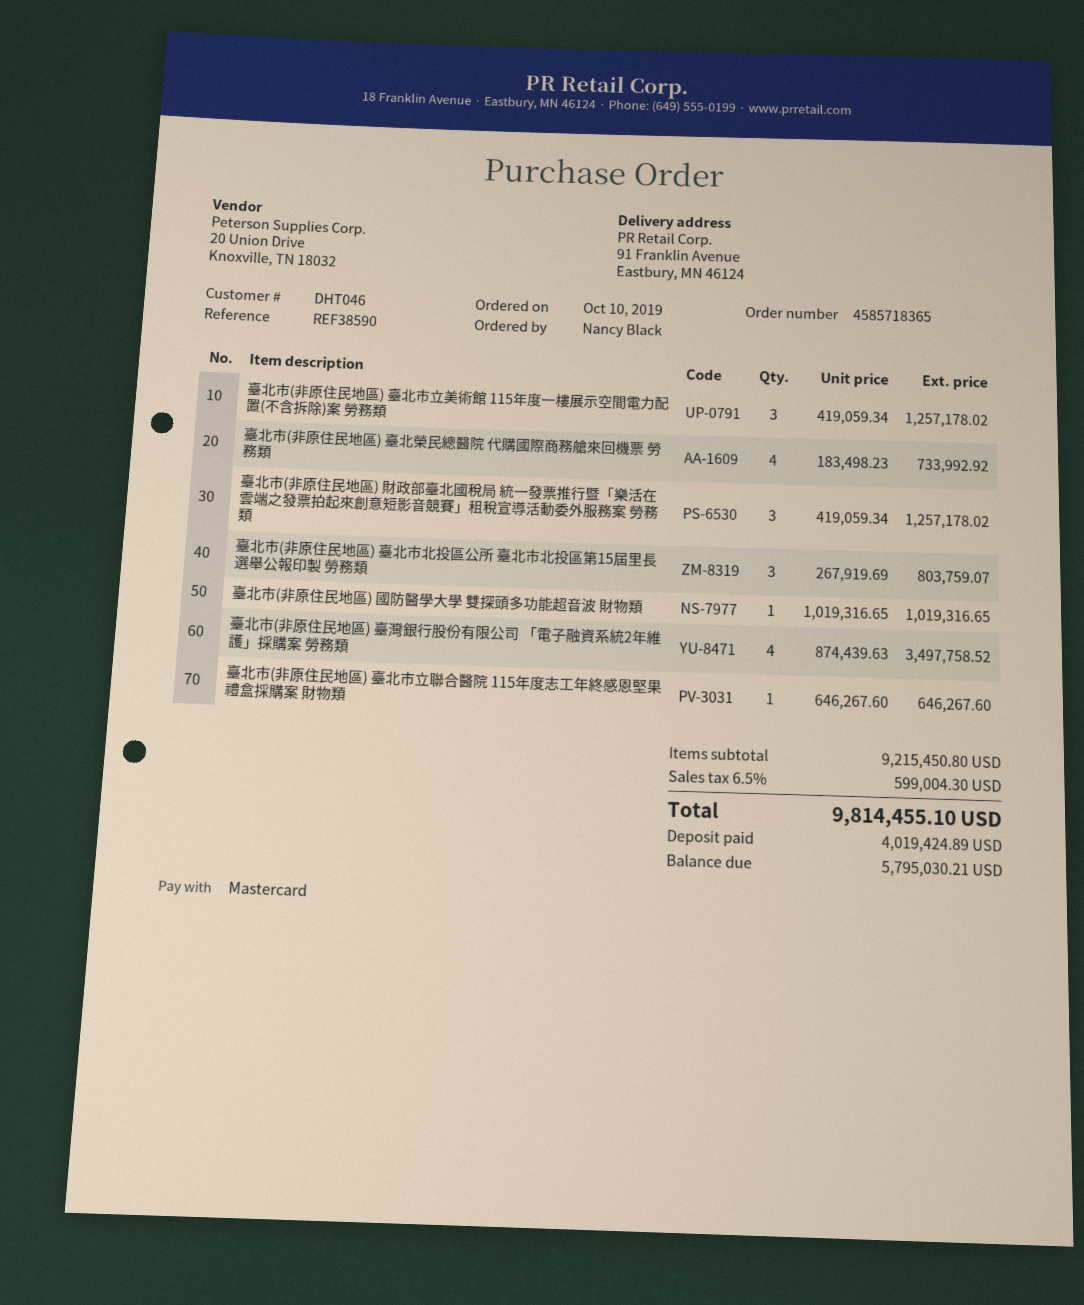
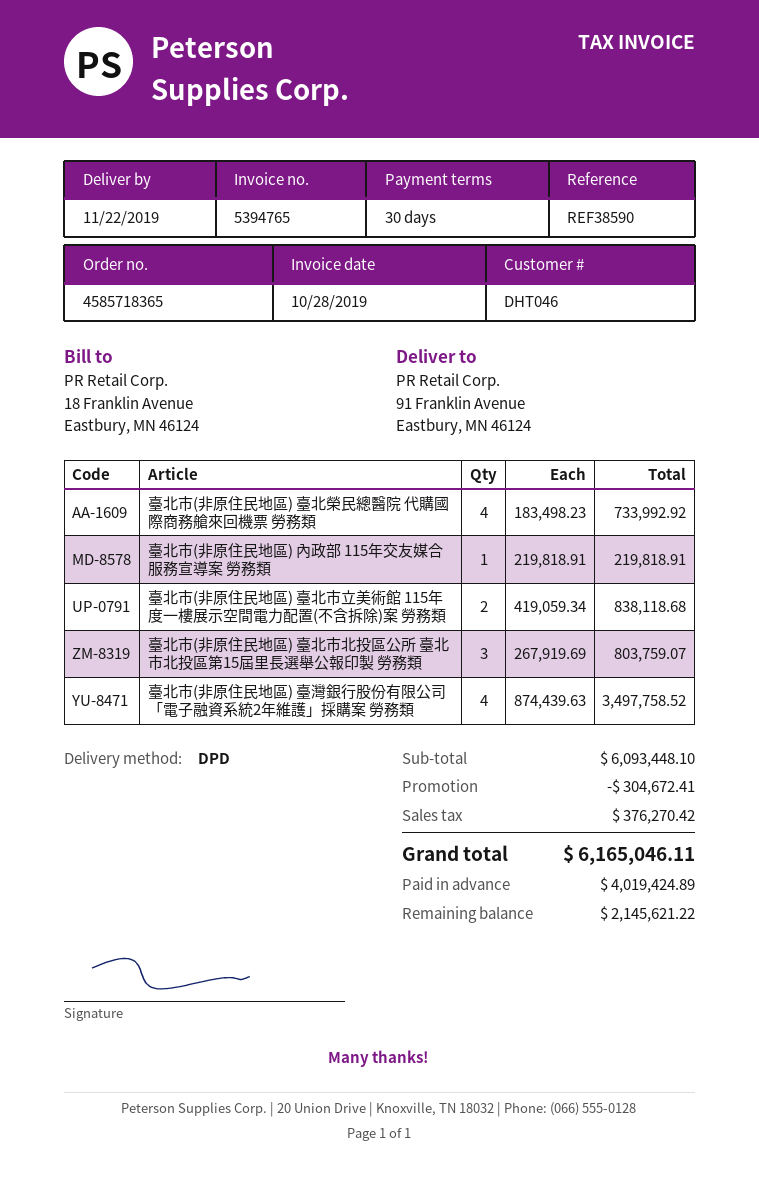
臺北市(非原住民地區) 臺北市立美術館 115年度一樓展示空間電力配置(不含拆除)案 勞務類: 3 x 419059.34 = 1257178.02 -> 2 x 419059.34 = 838118.68
臺北市(非原住民地區) 財政部臺北國稅局 統一發票推行暨「樂活在雲端之發票拍起來創意短影音競賽」租稅宣導活動委外服務案 勞務類: 3 x 419059.34 = 1257178.02 -> none
臺北市(非原住民地區) 國防醫學大學 雙探頭多功能超音波 財物類: 1 x 1019316.65 = 1019316.65 -> none
臺北市(非原住民地區) 臺北市立聯合醫院 115年度志工年終感恩堅果禮盒採購案 財物類: 1 x 646267.60 = 646267.60 -> none
臺北市(非原住民地區) 內政部 115年交友媒合服務宣導案 勞務類: none -> 1 x 219818.91 = 219818.91
subtotal: 9215450.80 -> 6093448.10
discount: none -> 304672.41
tax: 599004.30 -> 376270.42
total: 9814455.10 -> 6165046.11
balance: 5795030.21 -> 2145621.22

